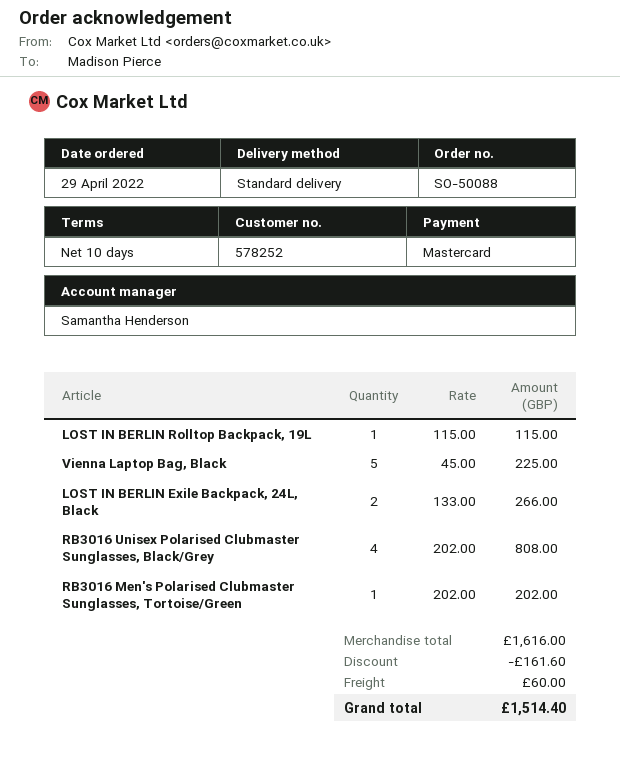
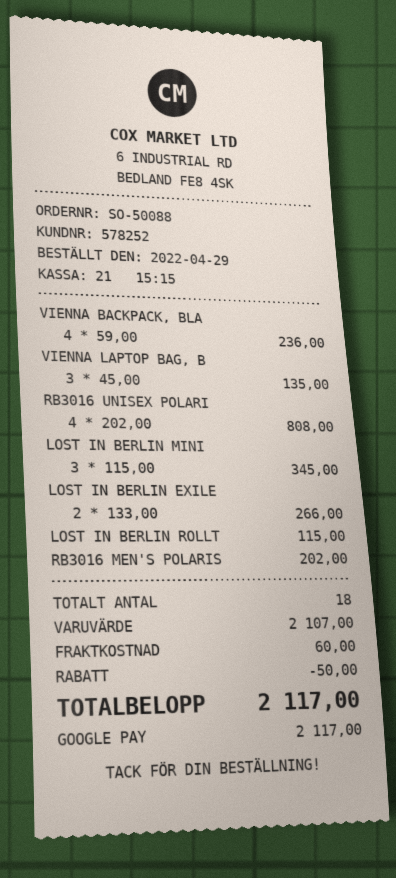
payment method: Mastercard -> Google Pay
Vienna Laptop Bag, Black: 5 x 45.00 = 225.00 -> 3 x 45.00 = 135.00
VIENNA BACKPACK, BLA: none -> 4 x 59.00 = 236.00
LOST IN BERLIN MINI: none -> 3 x 115.00 = 345.00
subtotal: 1616.00 -> 2107.00
discount: 161.60 -> 50.00
total: 1514.40 -> 2117.00

